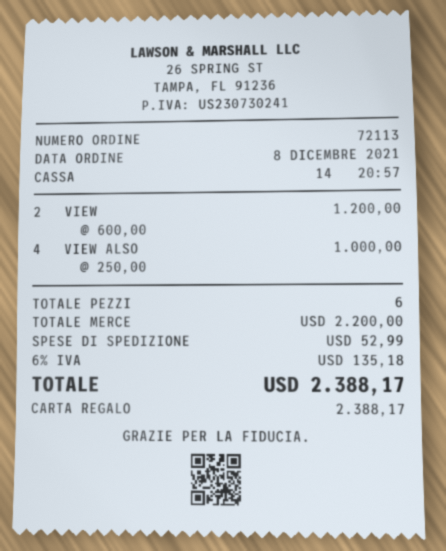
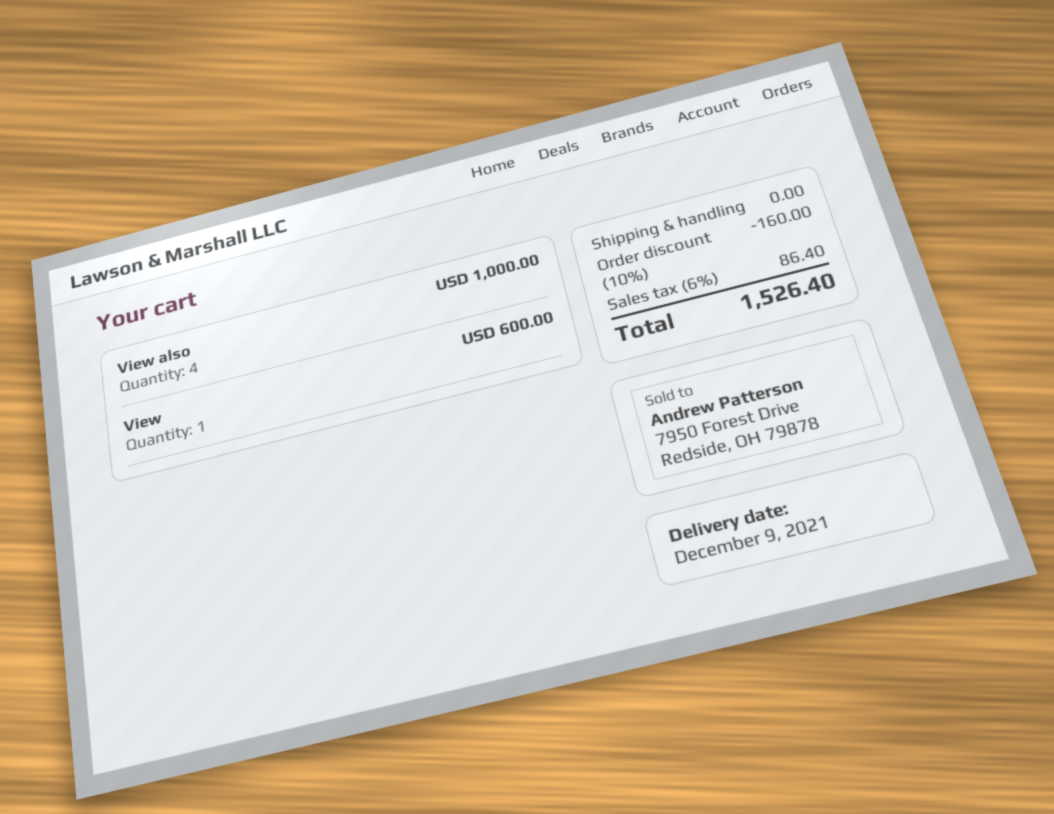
VIEW: 2 for 1200.00 -> 1 for 600.00
discount: none -> 10% = 160.00
shipping: 52.99 -> 0.00
tax: 6% = 135.18 -> 6% = 86.40
total: 2388.17 -> 1526.40

